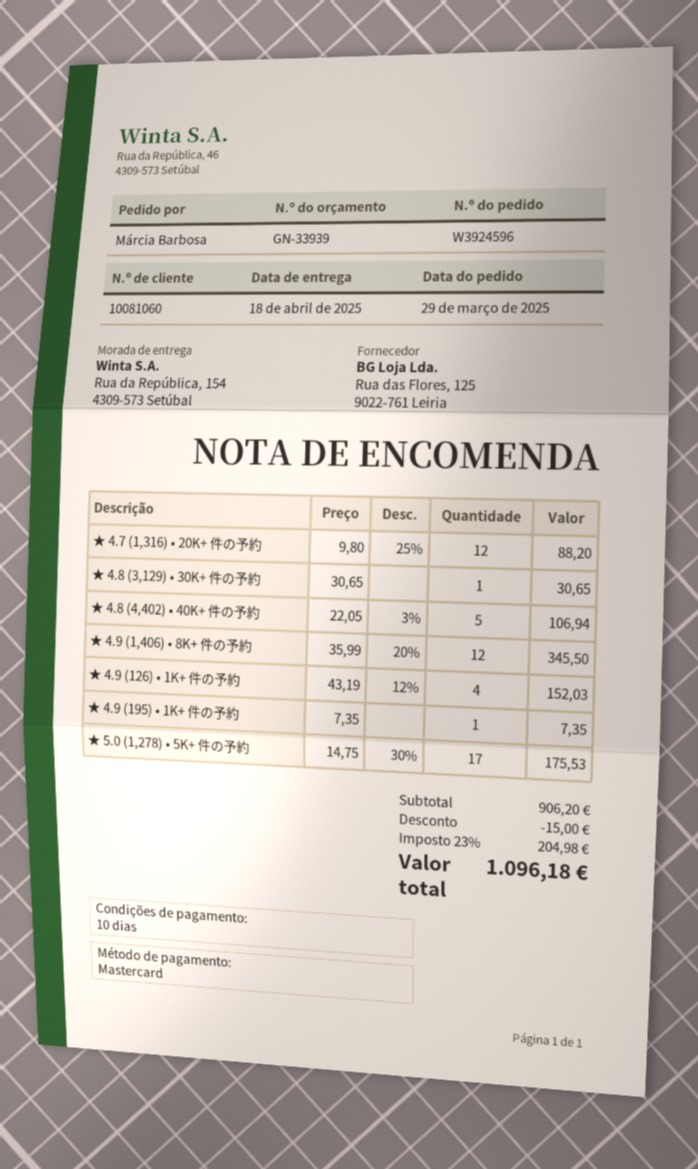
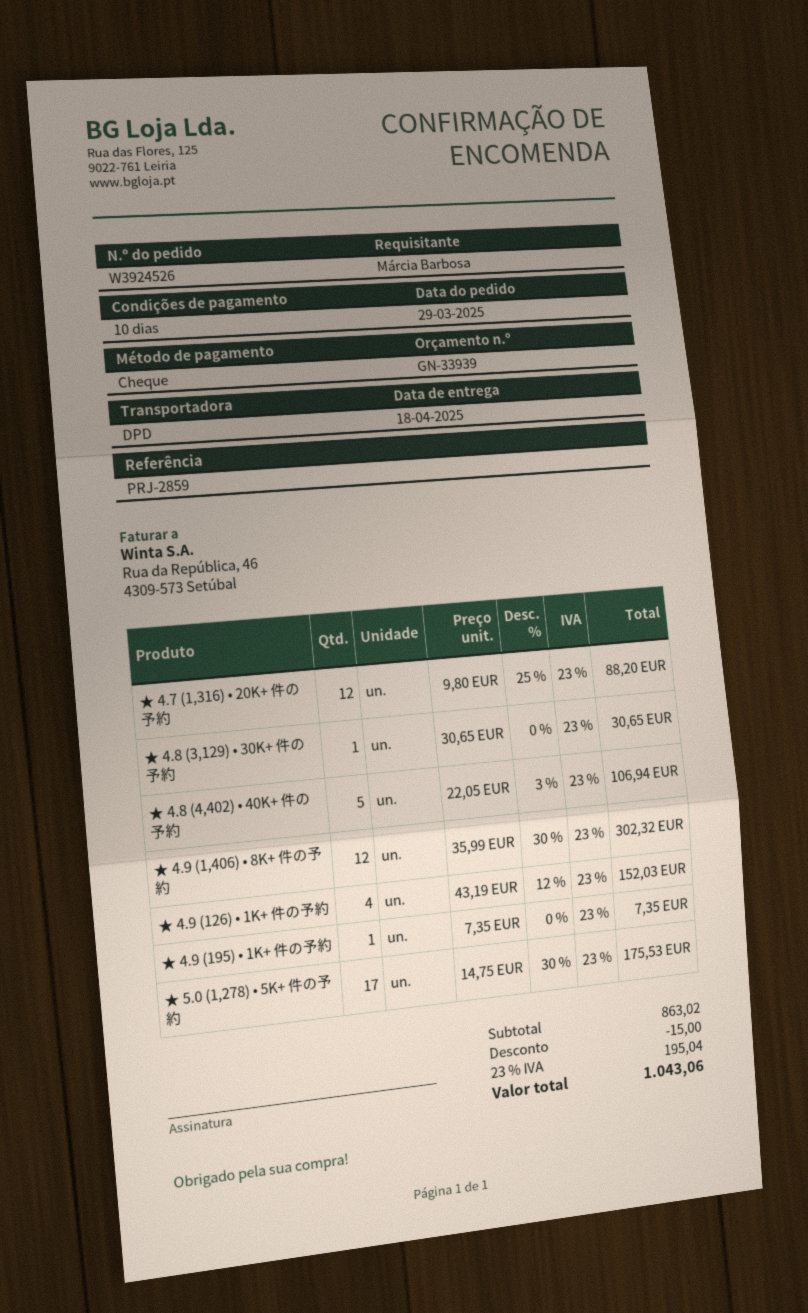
order number: W3924596 -> W3924526
payment method: Mastercard -> cheque
★ 4.9 (1,406) • 8K+ 件の予約: 12 x 35.99 - 20% = 345.50 -> 12 x 35.99 - 30% = 302.32
subtotal: 906.20 -> 863.02
tax: 23% = 204.98 -> 23% = 195.04
total: 1096.18 -> 1043.06

